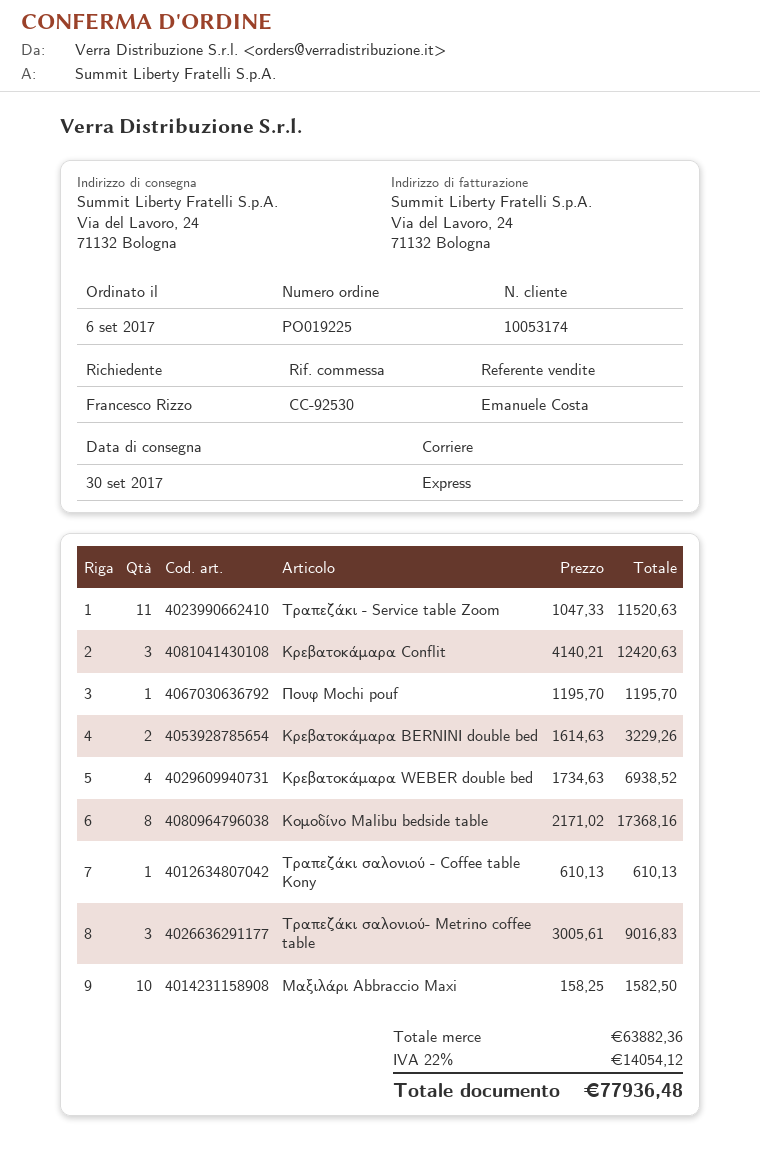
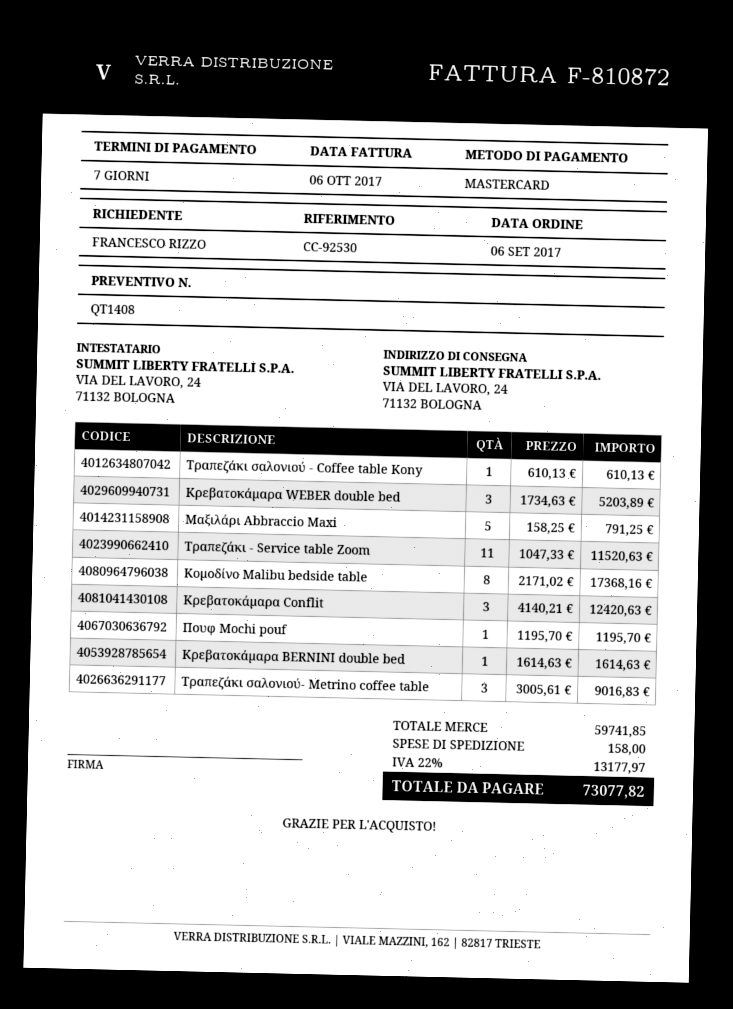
Κρεβατοκάμαρα BERNINI double bed: 2 x 1614.63 = 3229.26 -> 1 x 1614.63 = 1614.63
Κρεβατοκάμαρα WEBER double bed: 4 x 1734.63 = 6938.52 -> 3 x 1734.63 = 5203.89
Μαξιλάρι Abbraccio Maxi: 10 x 158.25 = 1582.50 -> 5 x 158.25 = 791.25
subtotal: 63882.36 -> 59741.85
shipping: none -> 158.00
tax: 22% = 14054.12 -> 22% = 13177.97
total: 77936.48 -> 73077.82

